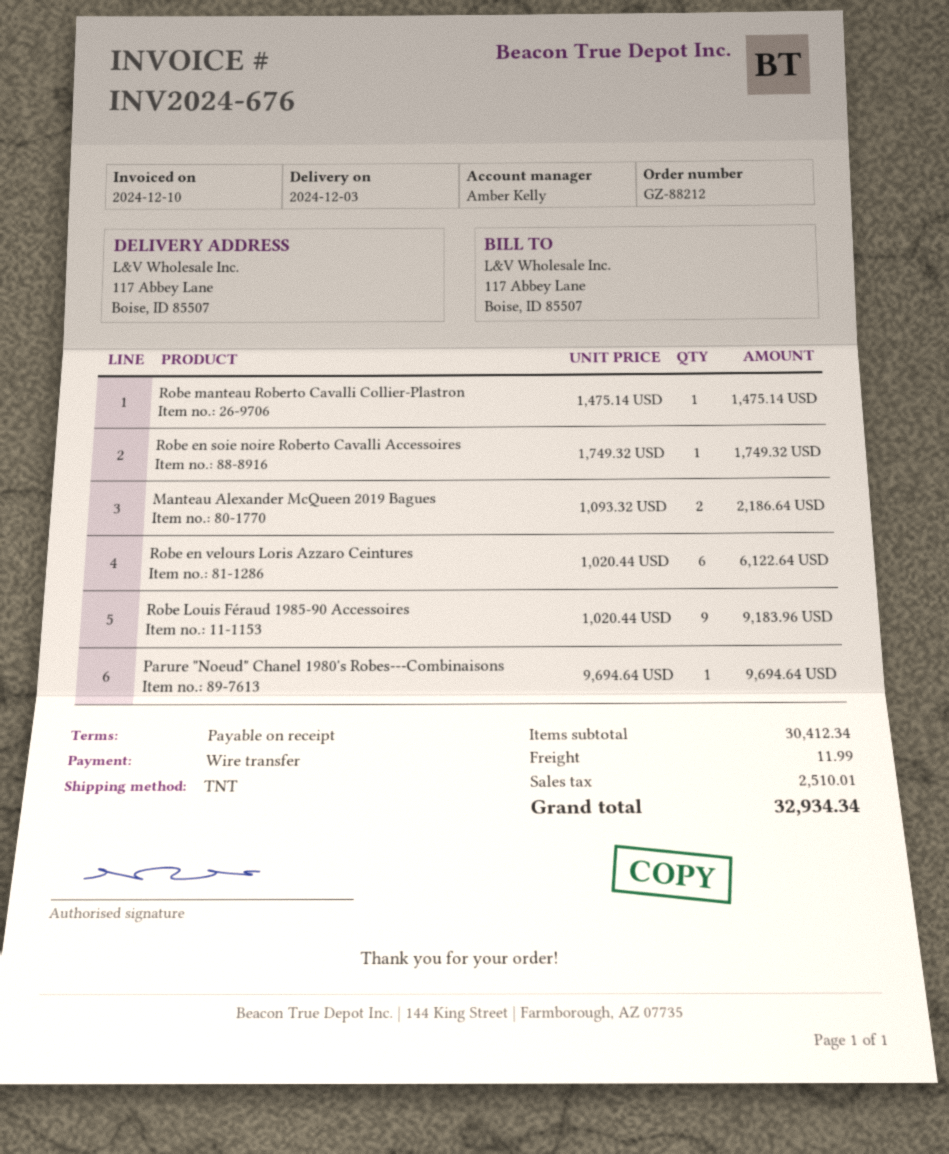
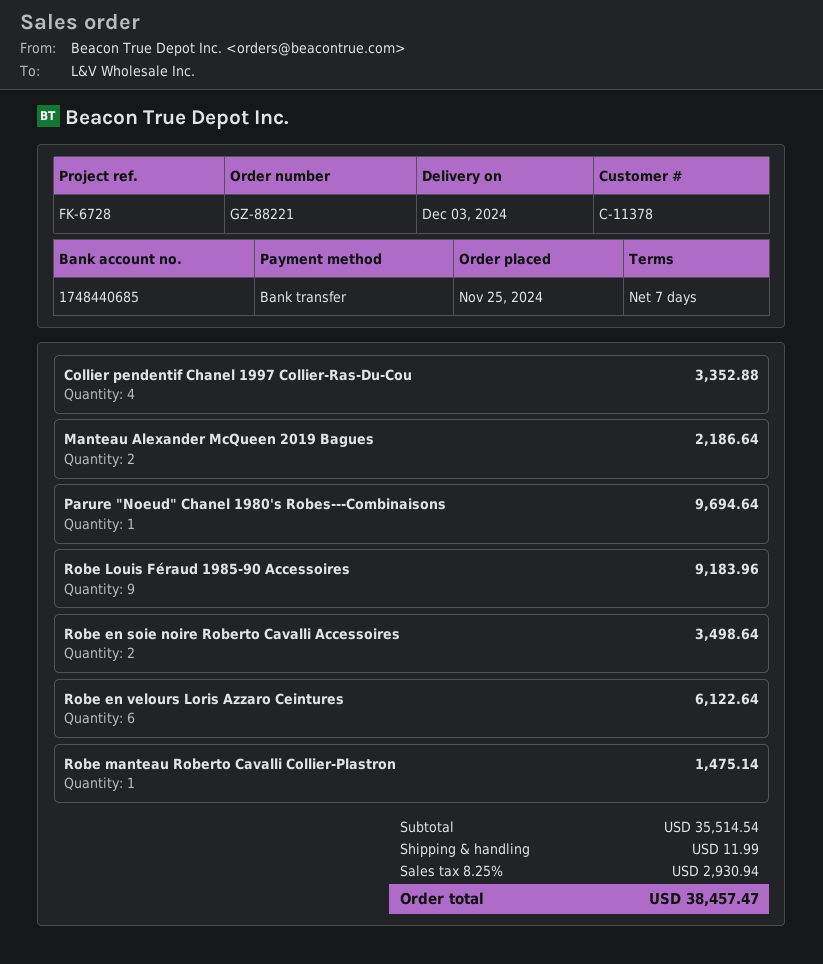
order number: GZ-88212 -> GZ-88221
payment terms: on receipt -> 7 days
Robe en soie noire Roberto Cavalli Accessoires: 1 for 1749.32 -> 2 for 3498.64
Collier pendentif Chanel 1997 Collier-Ras-Du-Cou: none -> 4 for 3352.88
subtotal: 30412.34 -> 35514.54
tax: 2510.01 -> 2930.94
total: 32934.34 -> 38457.47

